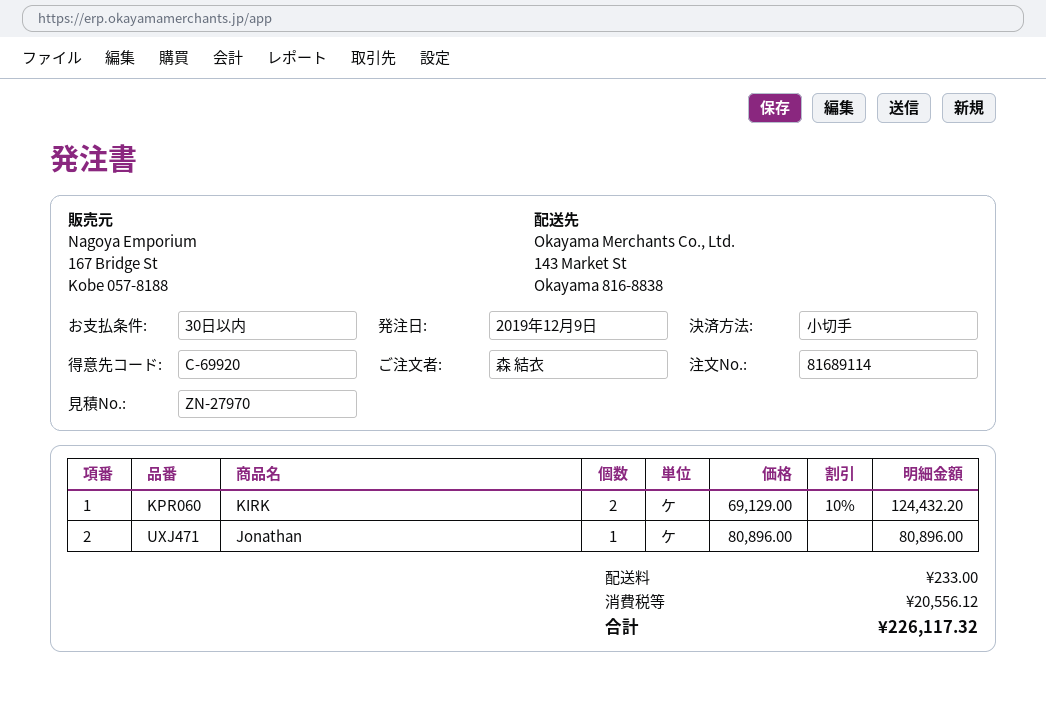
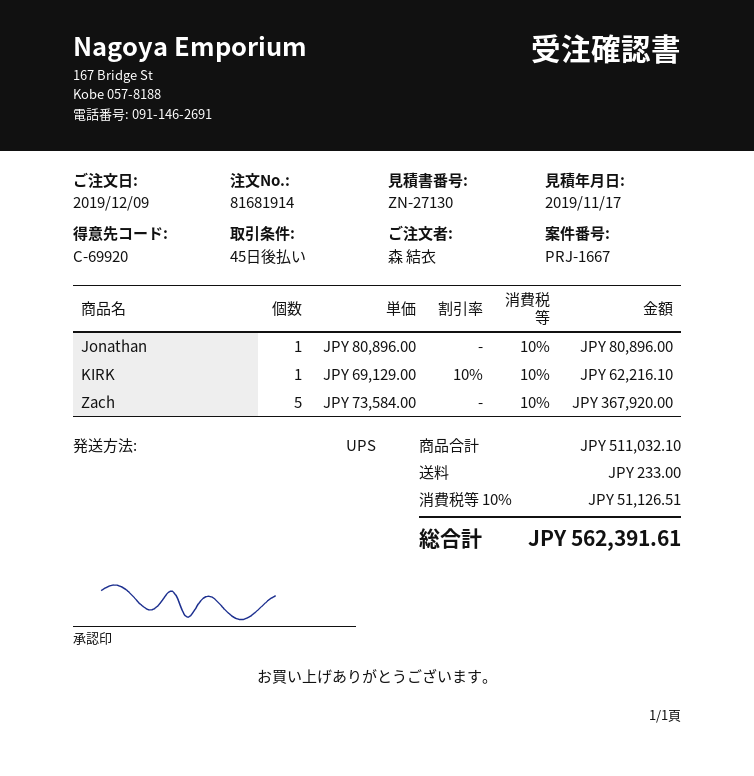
quote number: ZN-27970 -> ZN-27130
order number: 81689114 -> 81681914
payment terms: 30 days -> 45 days
KIRK: 2 x 69129.00 - 10% = 124432.20 -> 1 x 69129.00 - 10% = 62216.10
Zach: none -> 5 x 73584.00 = 367920.00
tax: 20556.12 -> 51126.51
total: 226117.32 -> 562391.61

